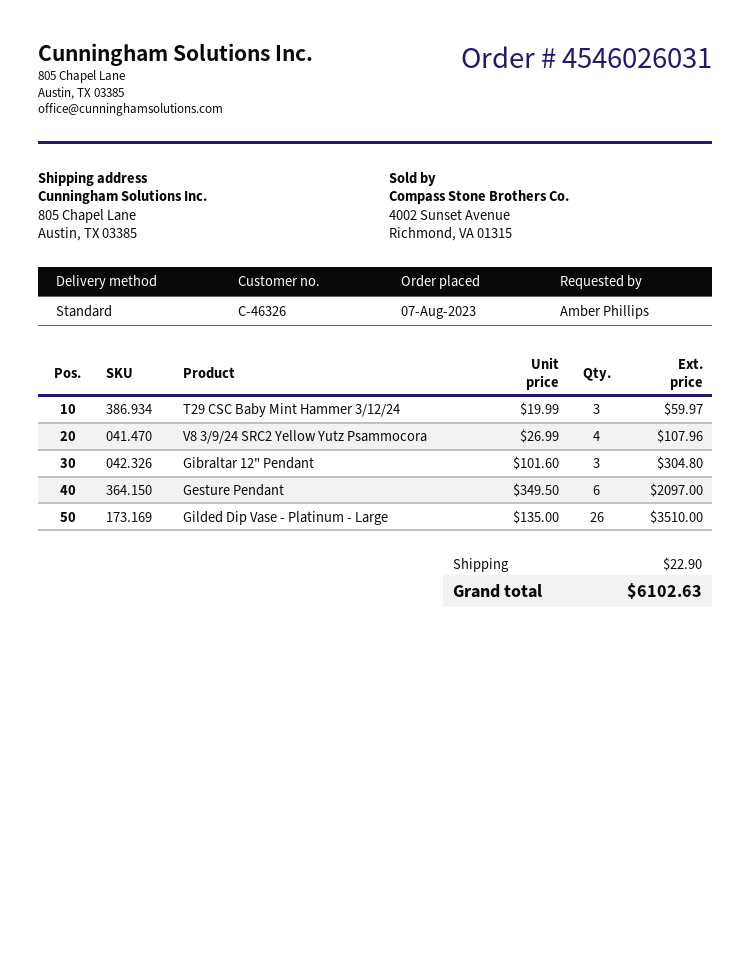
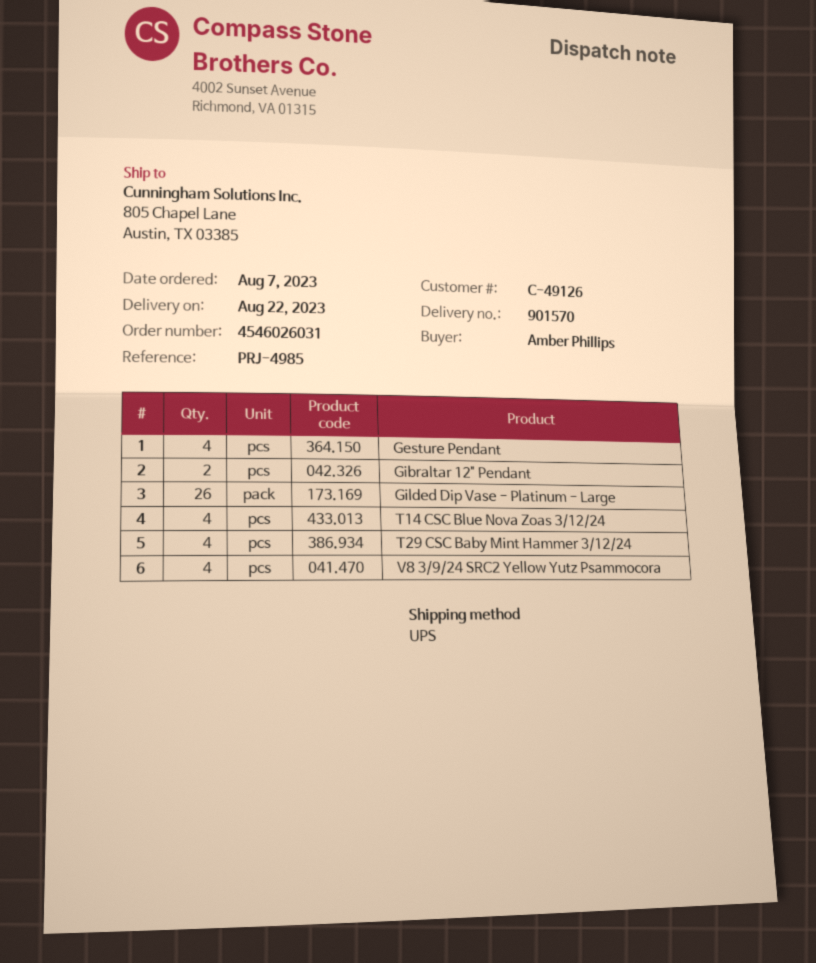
customer number: C-46326 -> C-49126
shipping method: standard -> UPS
T29 CSC Baby Mint Hammer 3/12/24: 3 -> 4
Gibraltar 12" Pendant: 3 -> 2
Gesture Pendant: 6 -> 4
T14 CSC Blue Nova Zoas 3/12/24: none -> 4

